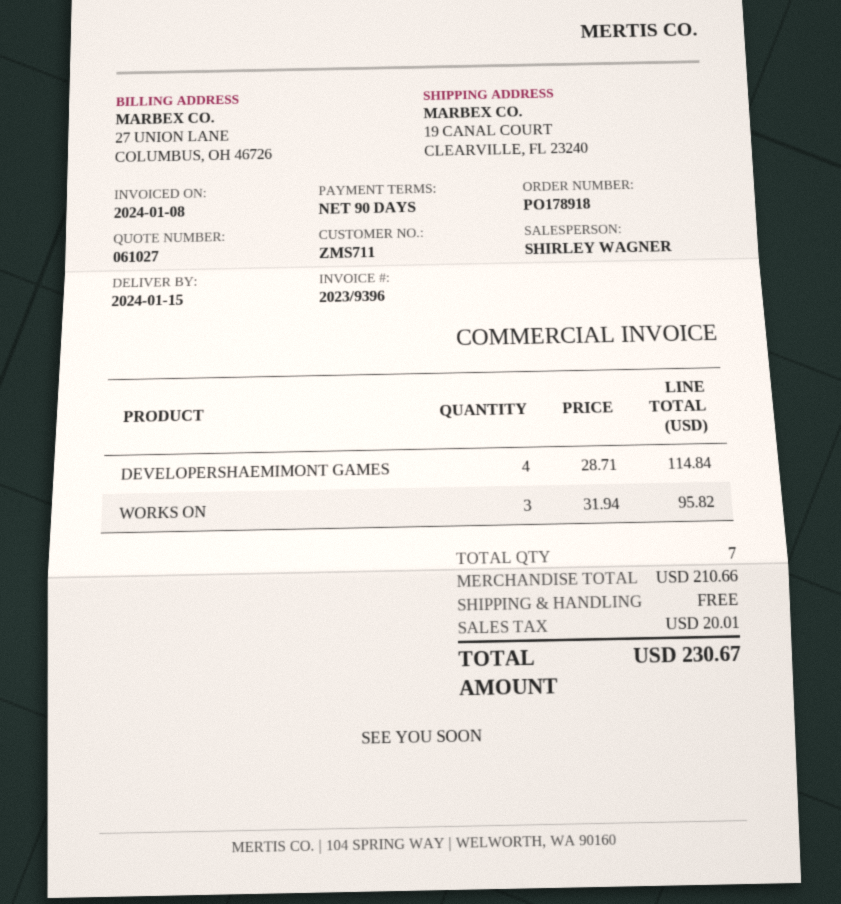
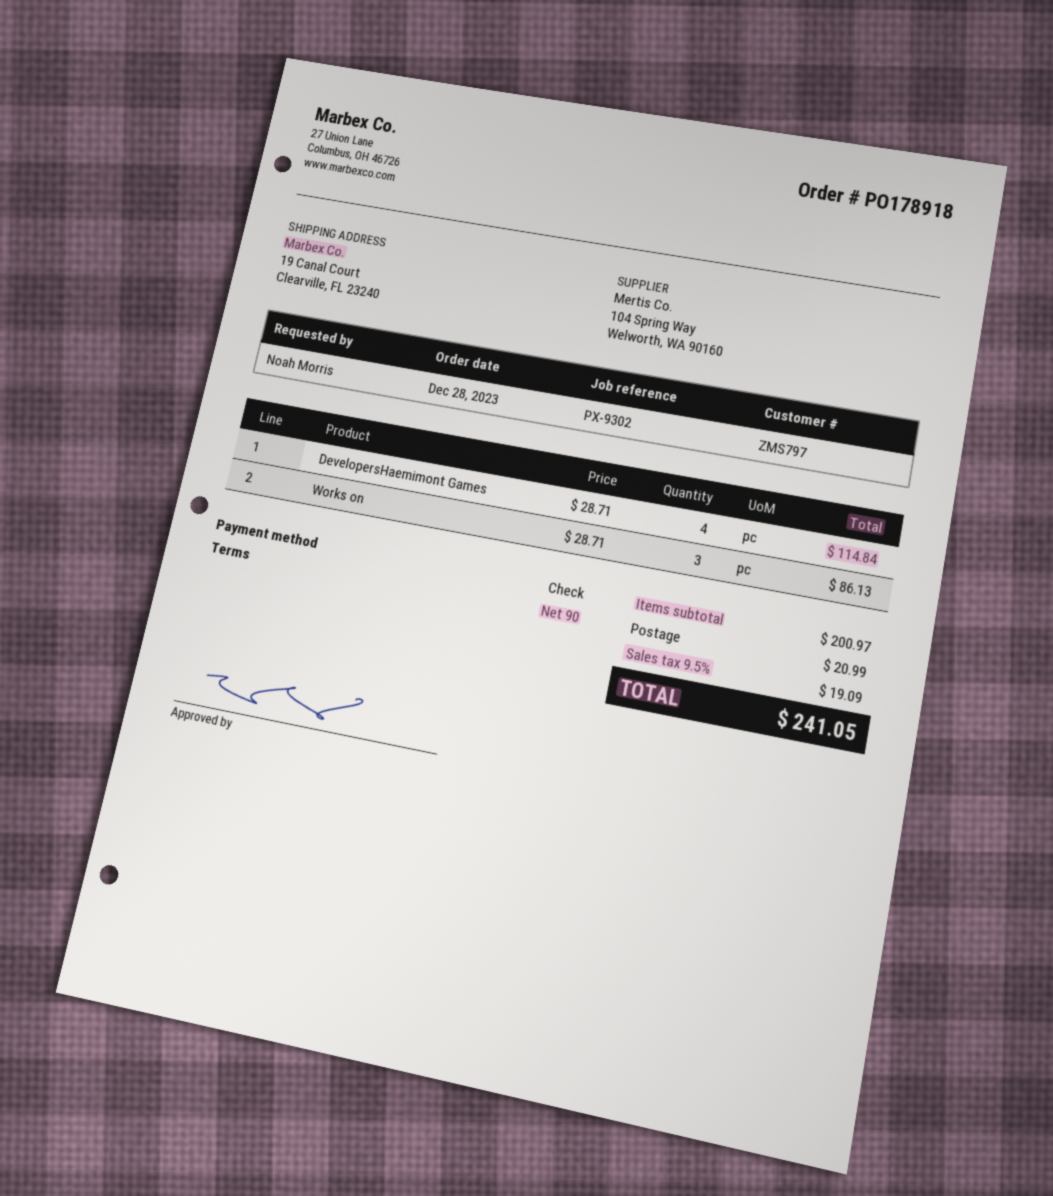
customer number: ZMS711 -> ZMS797
WORKS ON: 3 x 31.94 = 95.82 -> 3 x 28.71 = 86.13
subtotal: 210.66 -> 200.97
shipping: 0.00 -> 20.99
tax: 20.01 -> 19.09
total: 230.67 -> 241.05

